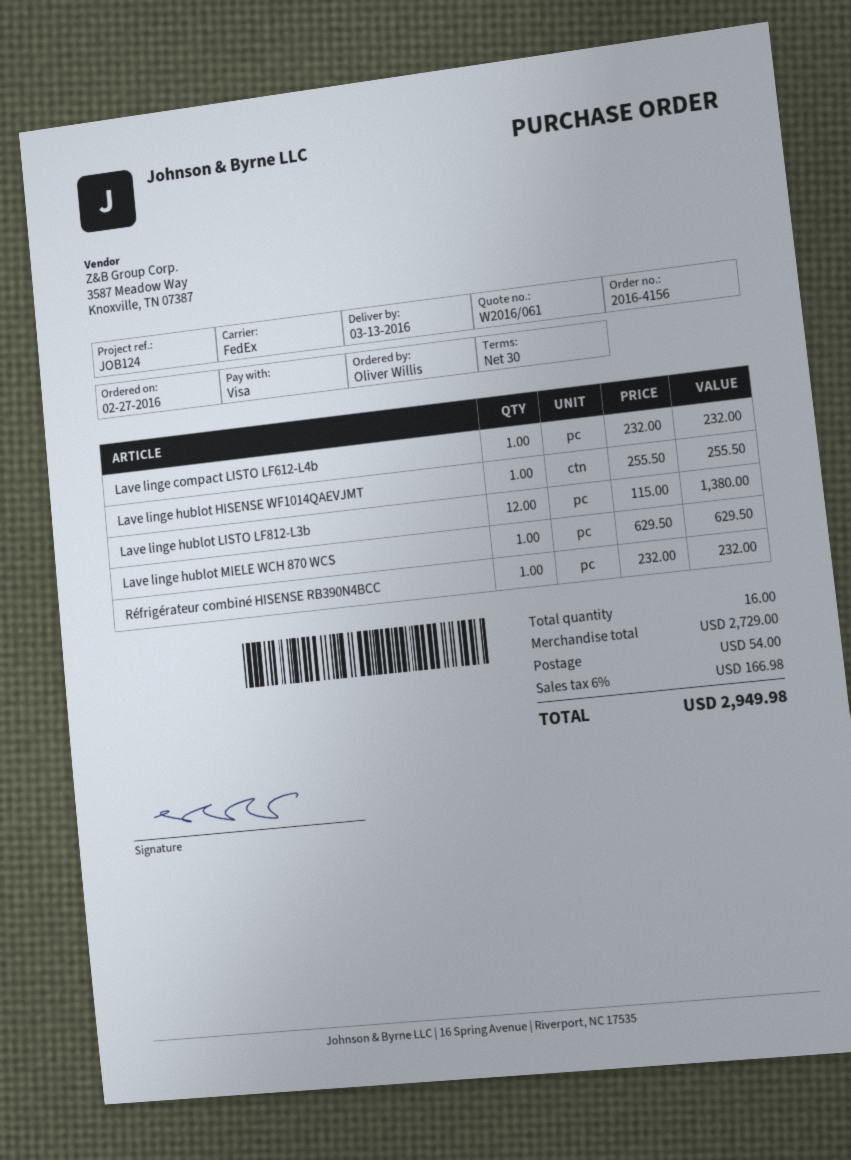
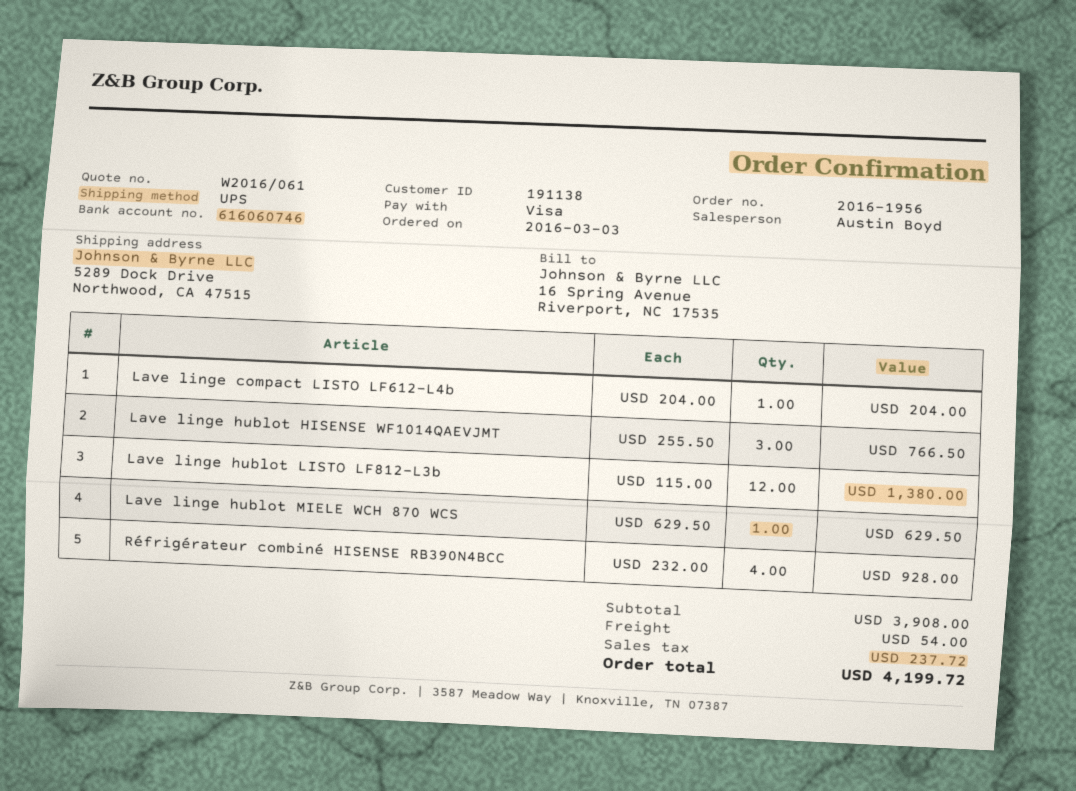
order number: 2016-4156 -> 2016-1956
order date: 2016-02-27 -> 2016-03-03
shipping method: FedEx -> UPS
Lave linge compact LISTO LF612-L4b: 1 x 232.00 = 232.00 -> 1 x 204.00 = 204.00
Lave linge hublot HISENSE WF1014QAEVJMT: 1 x 255.50 = 255.50 -> 3 x 255.50 = 766.50
Réfrigérateur combiné HISENSE RB390N4BCC: 1 x 232.00 = 232.00 -> 4 x 232.00 = 928.00
subtotal: 2729.00 -> 3908.00
tax: 166.98 -> 237.72
total: 2949.98 -> 4199.72

